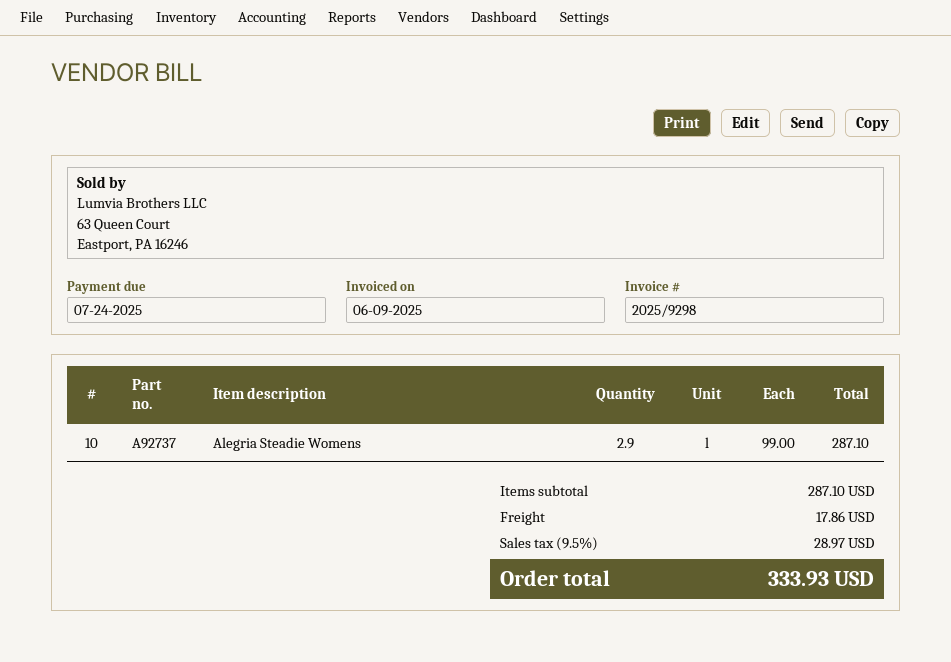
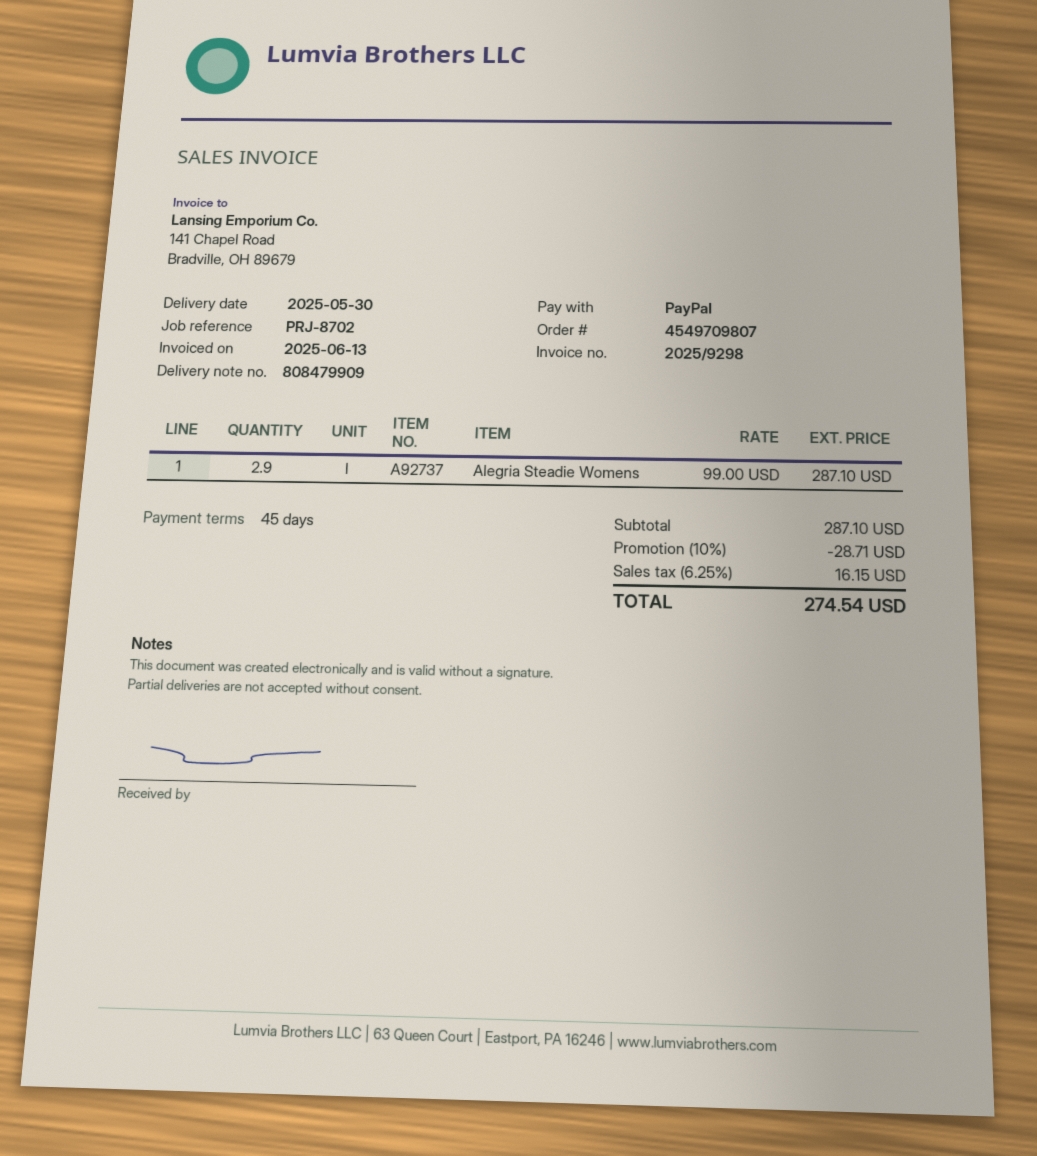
invoice date: 2025-06-09 -> 2025-06-13
discount: none -> 10% = 28.71
shipping: 17.86 -> none
tax: 9.5% = 28.97 -> 6.25% = 16.15
total: 333.93 -> 274.54

